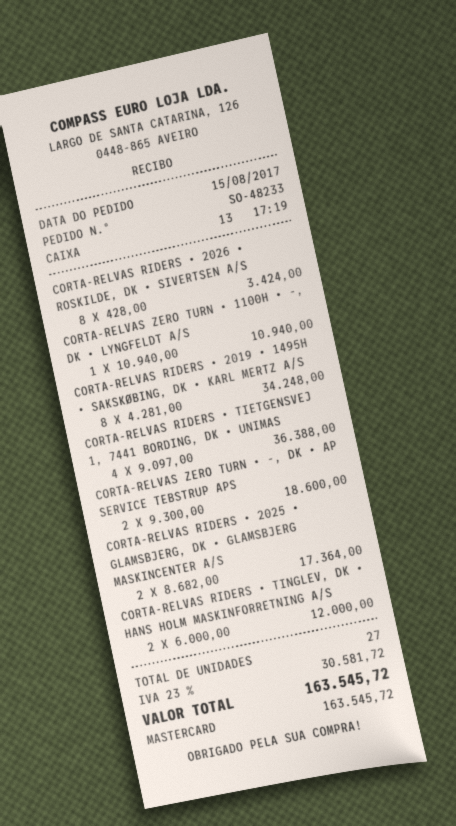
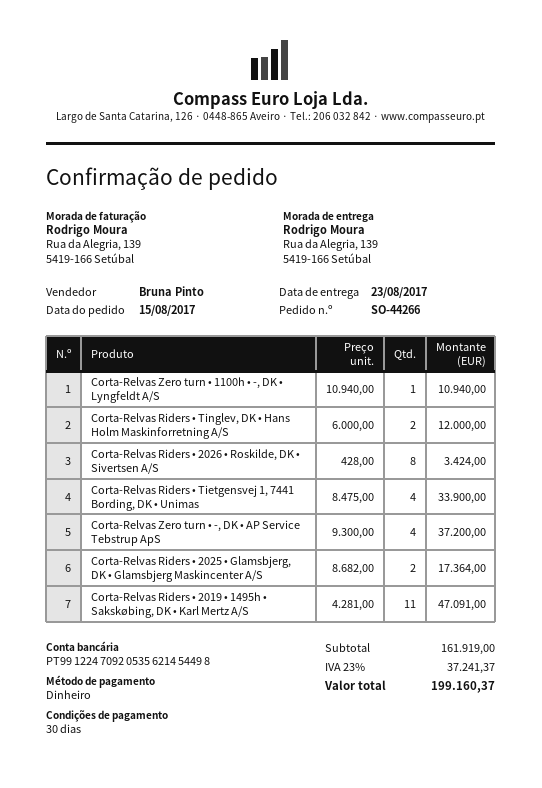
order number: SO-48233 -> SO-44266
payment method: Mastercard -> cash
CORTA-RELVAS RIDERS • 2019 • 1495H • SAKSKØBING, DK • KARL MERTZ A/S: 8 x 4281.00 = 34248.00 -> 11 x 4281.00 = 47091.00
CORTA-RELVAS RIDERS • TIETGENSVEJ 1, 7441 BORDING, DK • UNIMAS: 4 x 9097.00 = 36388.00 -> 4 x 8475.00 = 33900.00
CORTA-RELVAS ZERO TURN • -, DK • AP SERVICE TEBSTRUP APS: 2 x 9300.00 = 18600.00 -> 4 x 9300.00 = 37200.00
tax: 23% = 30581.72 -> 23% = 37241.37
total: 163545.72 -> 199160.37

